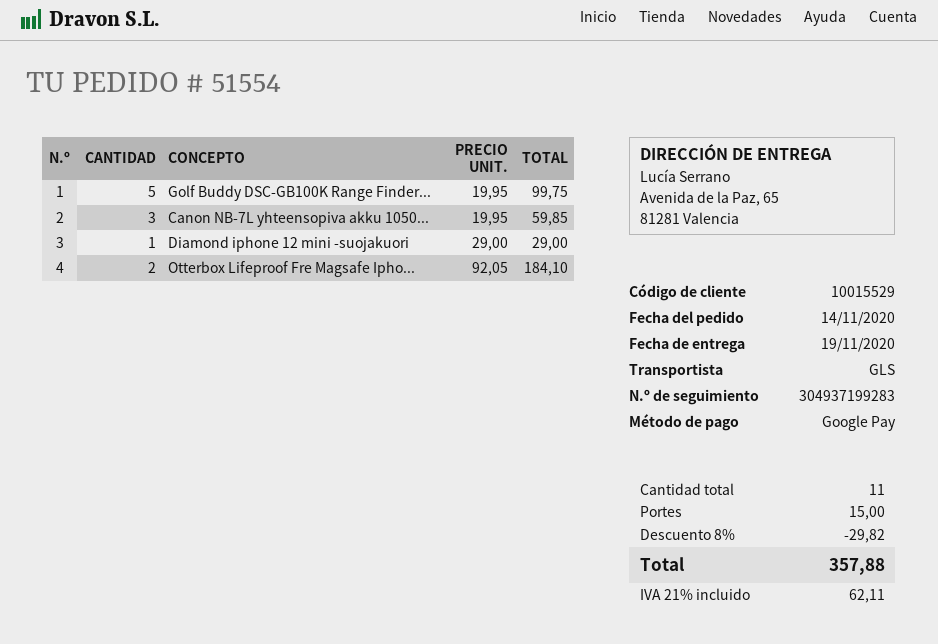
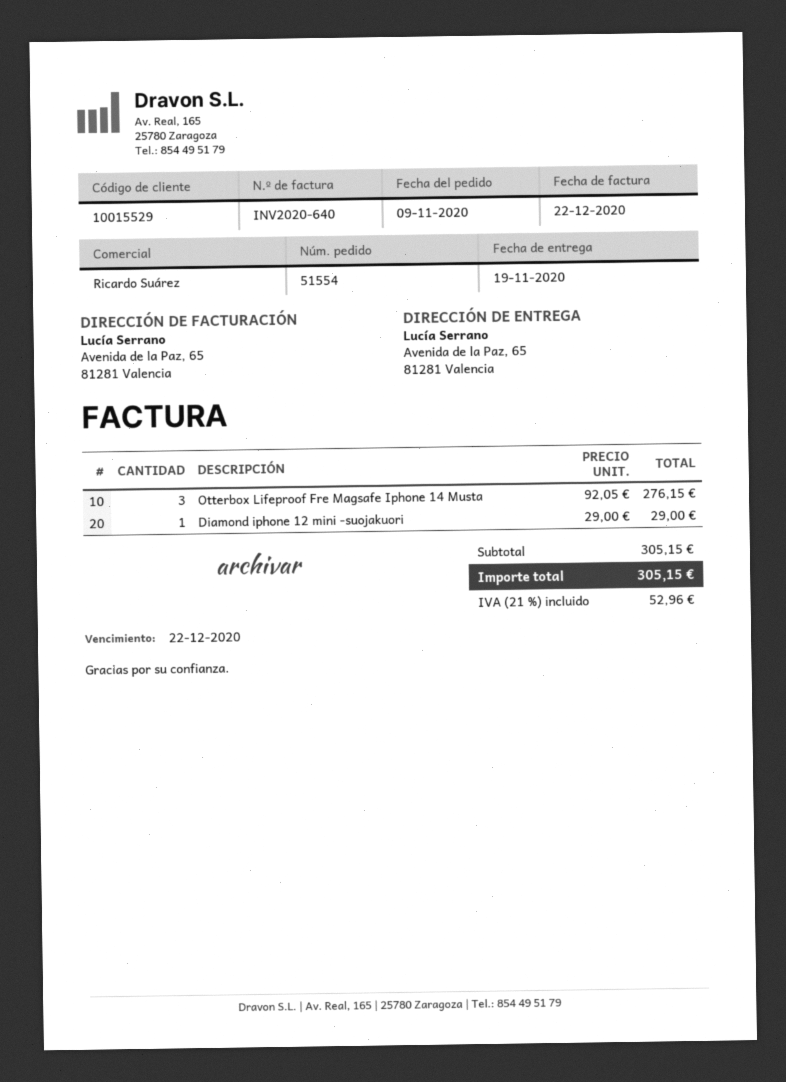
order date: 2020-11-14 -> 2020-11-09
Golf Buddy DSC-GB100K Range Finder...: 5 x 19.95 = 99.75 -> none
Canon NB-7L yhteensopiva akku 1050...: 3 x 19.95 = 59.85 -> none
Otterbox Lifeproof Fre Magsafe Ipho...: 2 x 92.05 = 184.10 -> 3 x 92.05 = 276.15
discount: 8% = 29.82 -> none
shipping: 15.00 -> none
tax: 21% = 62.11 -> 21% = 52.96
total: 357.88 -> 305.15

